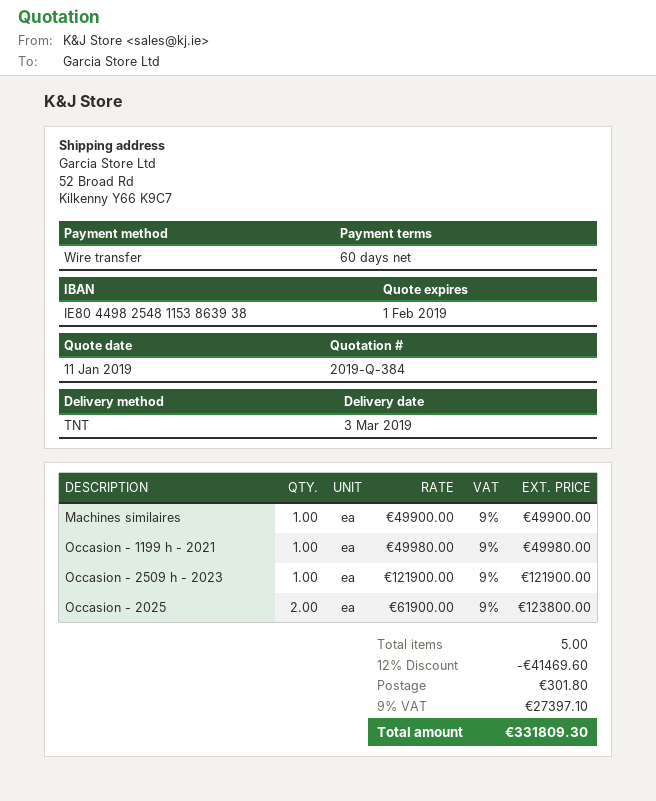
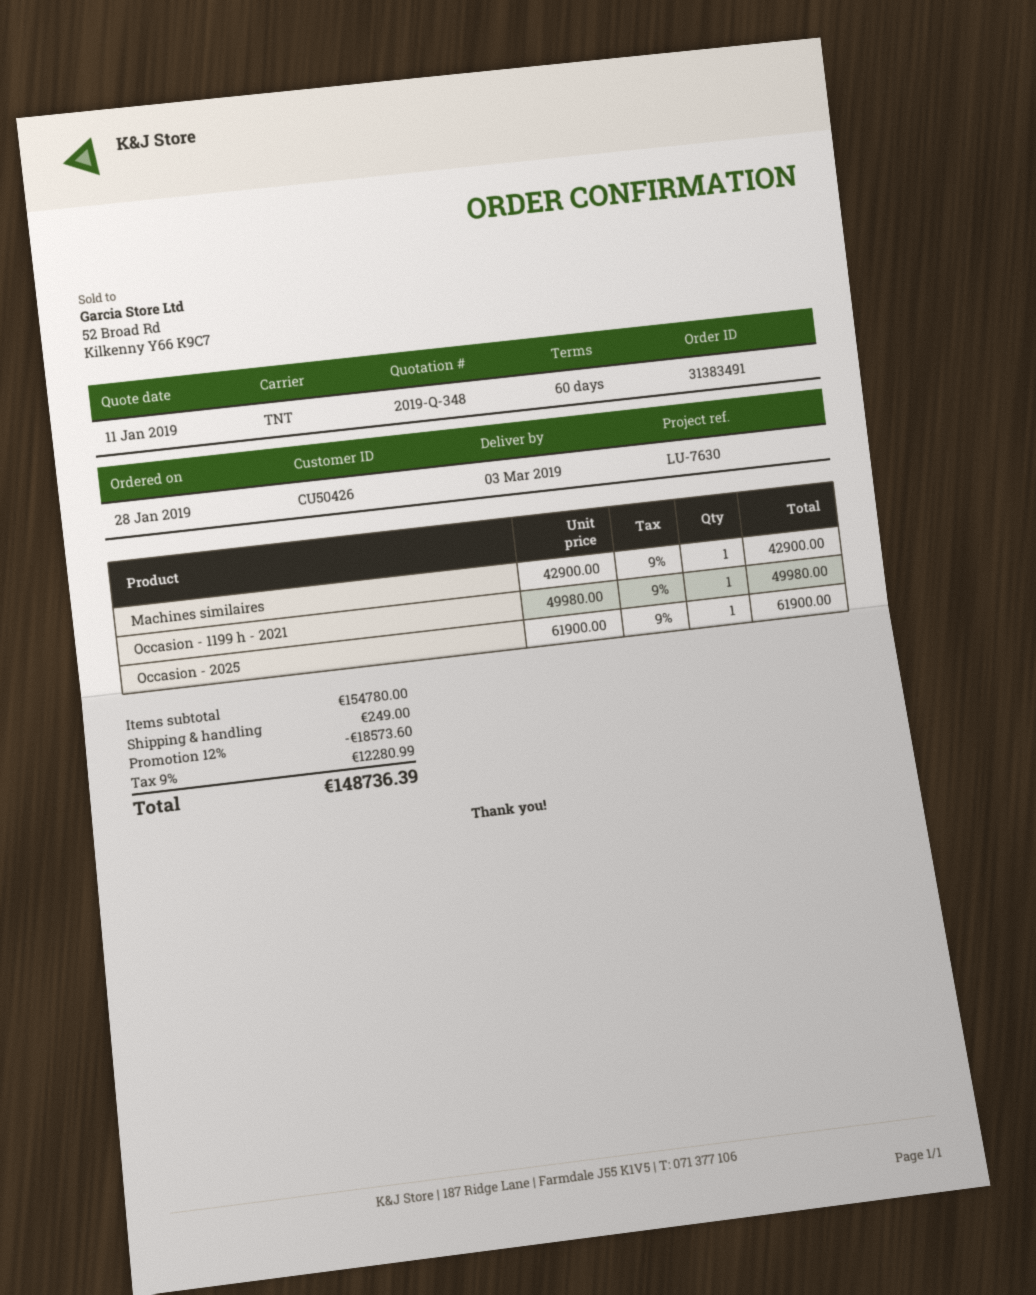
quote number: 2019-Q-384 -> 2019-Q-348
Machines similaires: 1 x 49900.00 = 49900.00 -> 1 x 42900.00 = 42900.00
Occasion - 2509 h - 2023: 1 x 121900.00 = 121900.00 -> none
Occasion - 2025: 2 x 61900.00 = 123800.00 -> 1 x 61900.00 = 61900.00
discount: 12% = 41469.60 -> 12% = 18573.60
shipping: 301.80 -> 249.00
tax: 9% = 27397.10 -> 9% = 12280.99
total: 331809.30 -> 148736.39

